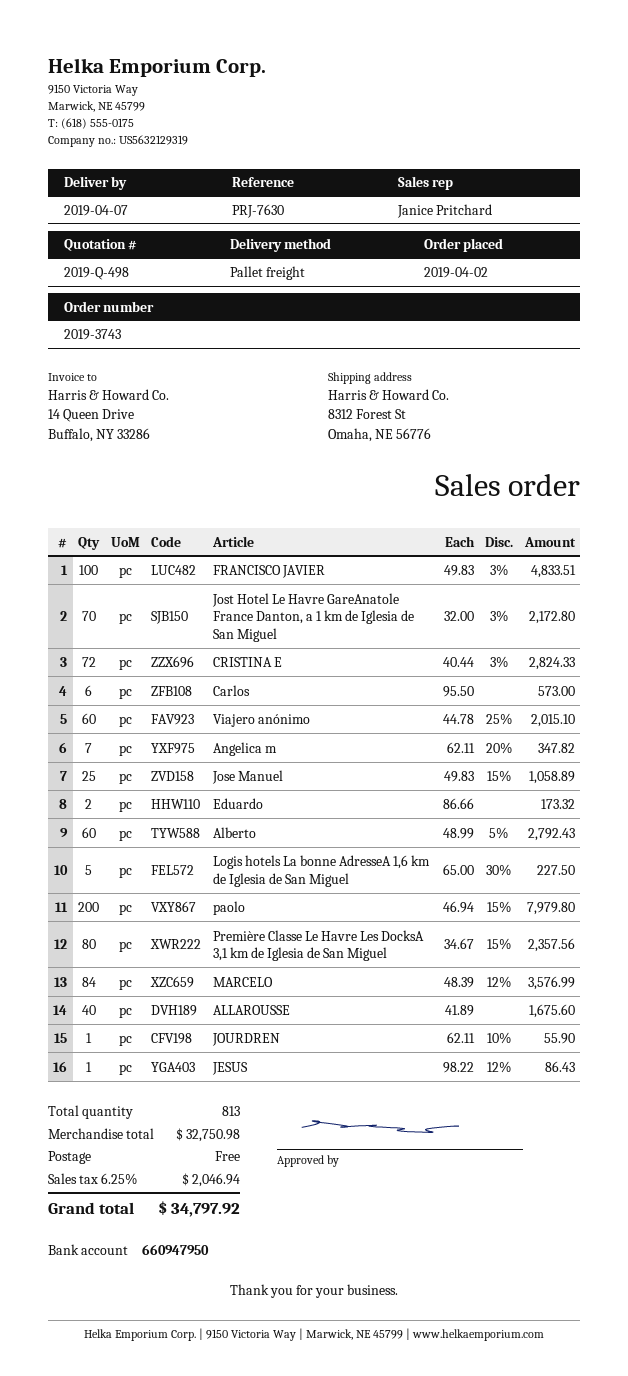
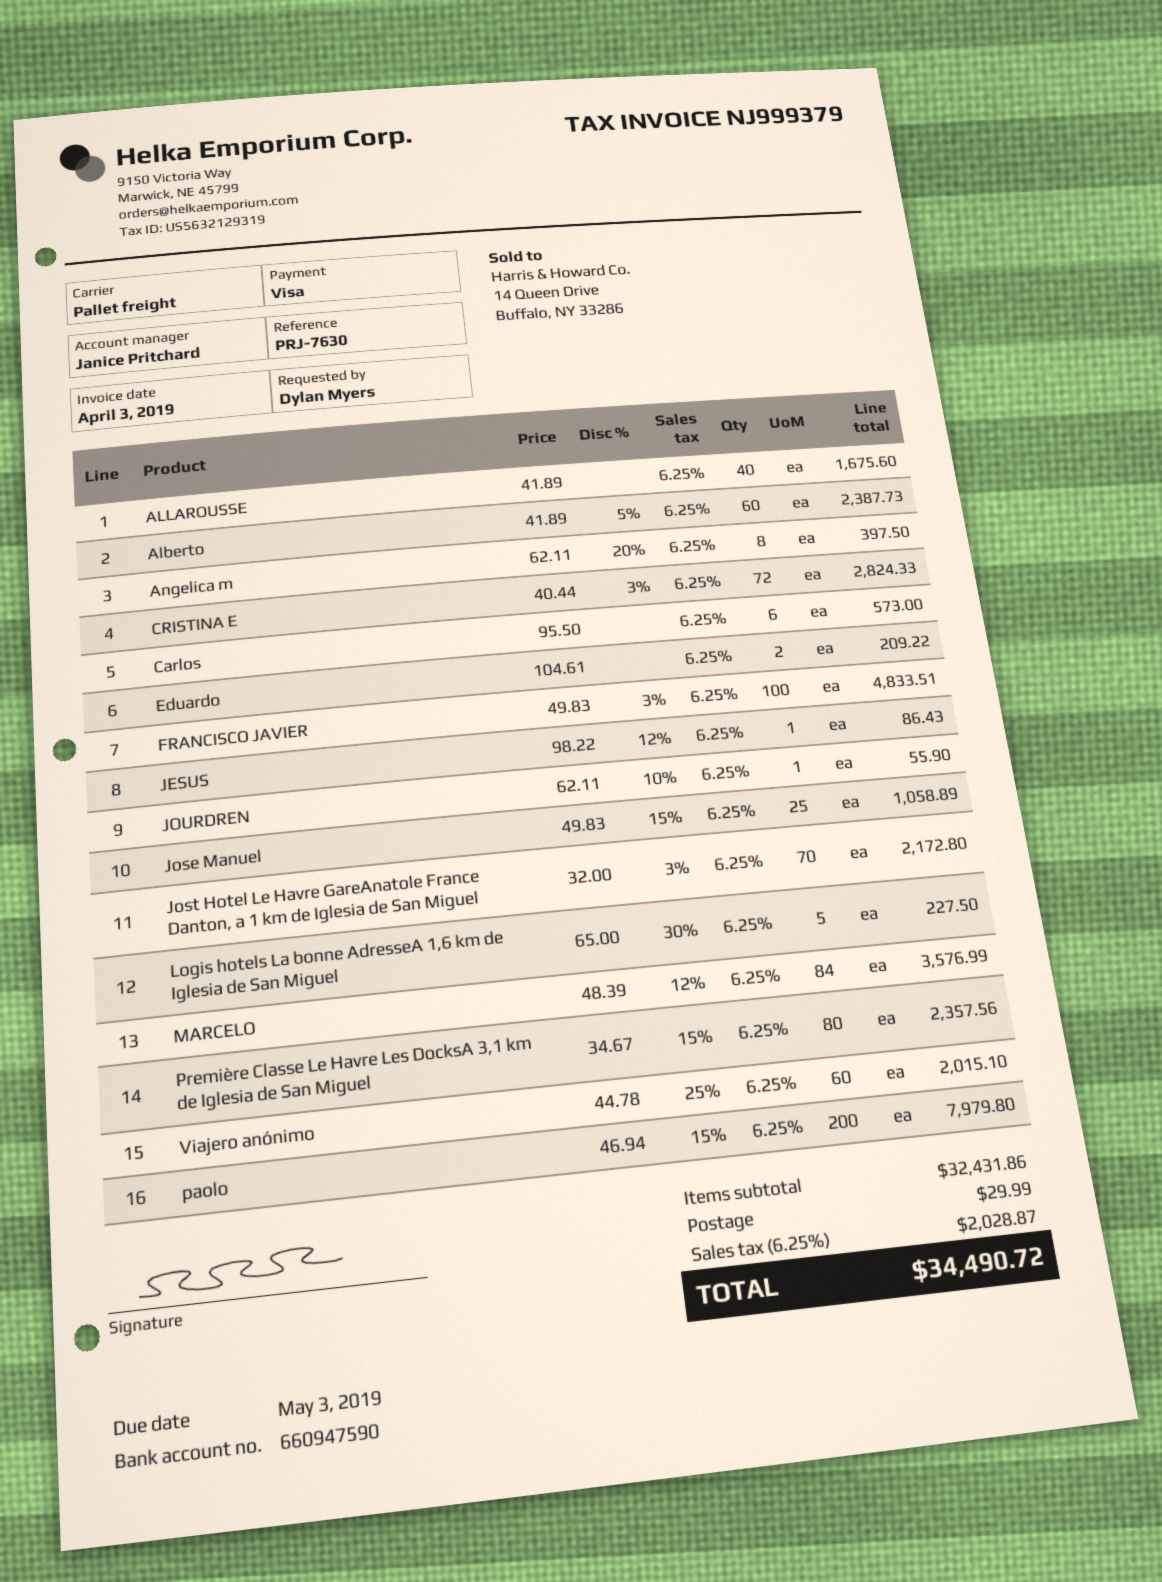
bank account: 660947950 -> 660947590
Angelica m: 7 x 62.11 - 20% = 347.82 -> 8 x 62.11 - 20% = 397.50
Eduardo: 2 x 86.66 = 173.32 -> 2 x 104.61 = 209.22
Alberto: 60 x 48.99 - 5% = 2792.43 -> 60 x 41.89 - 5% = 2387.73
subtotal: 32750.98 -> 32431.86
shipping: 0.00 -> 29.99
tax: 6.25% = 2046.94 -> 6.25% = 2028.87
total: 34797.92 -> 34490.72

